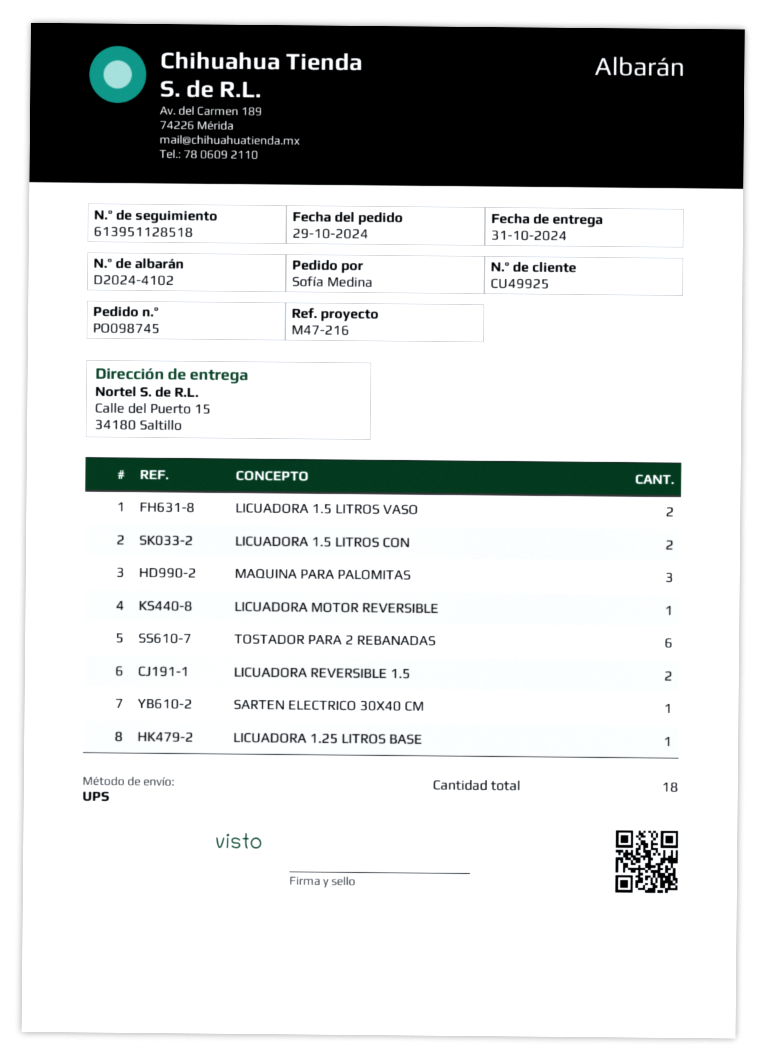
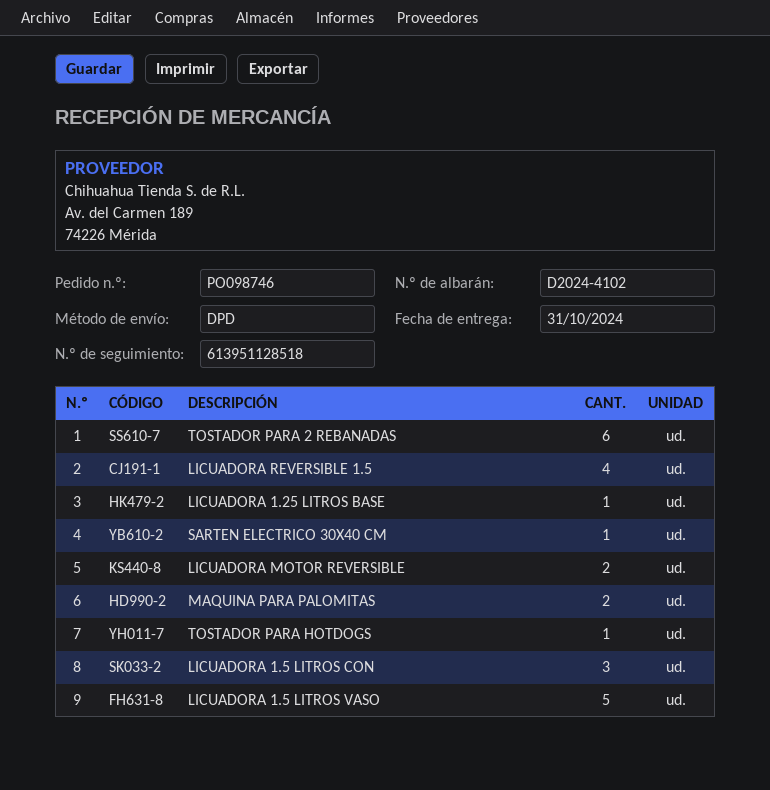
order number: PO098745 -> PO098746
shipping method: UPS -> DPD
LICUADORA 1.5 LITROS VASO: 2 -> 5
LICUADORA 1.5 LITROS CON: 2 -> 3
MAQUINA PARA PALOMITAS: 3 -> 2
LICUADORA MOTOR REVERSIBLE: 1 -> 2
LICUADORA REVERSIBLE 1.5: 2 -> 4
TOSTADOR PARA HOTDOGS: none -> 1

